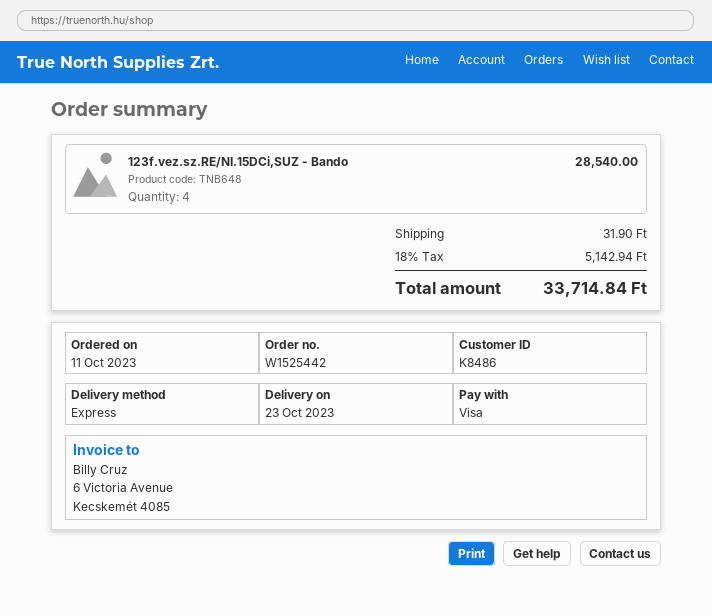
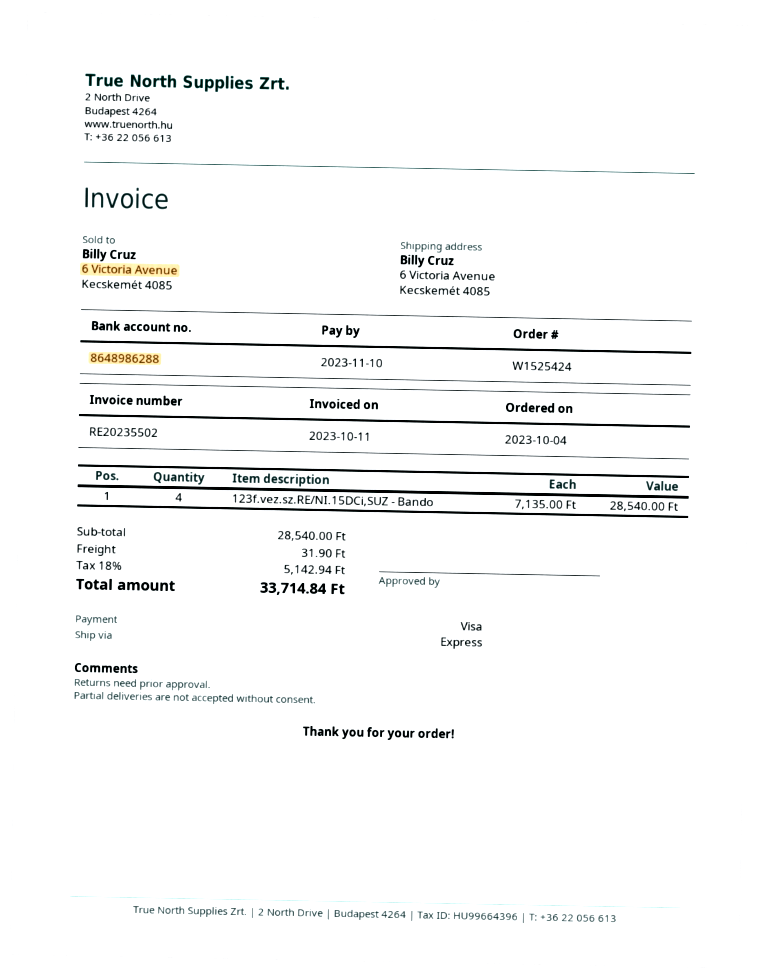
order number: W1525442 -> W1525424
order date: 2023-10-11 -> 2023-10-04

